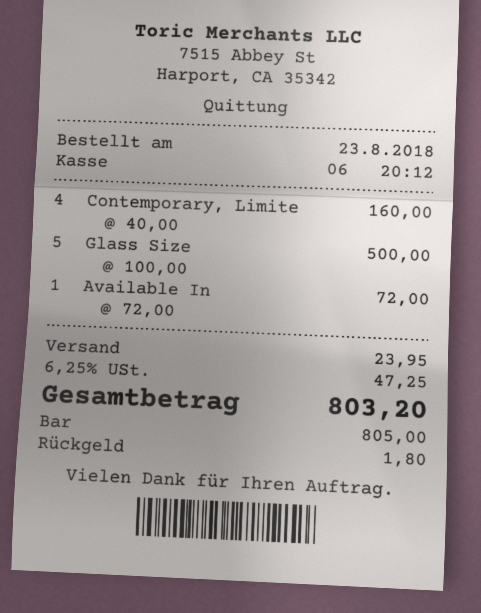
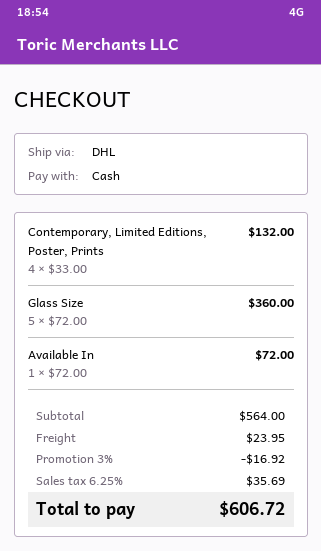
Contemporary, Limite: 4 x 40.00 = 160.00 -> 4 x 33.00 = 132.00
Glass Size: 5 x 100.00 = 500.00 -> 5 x 72.00 = 360.00
discount: none -> 3% = 16.92
tax: 6.25% = 47.25 -> 6.25% = 35.69
total: 803.20 -> 606.72

